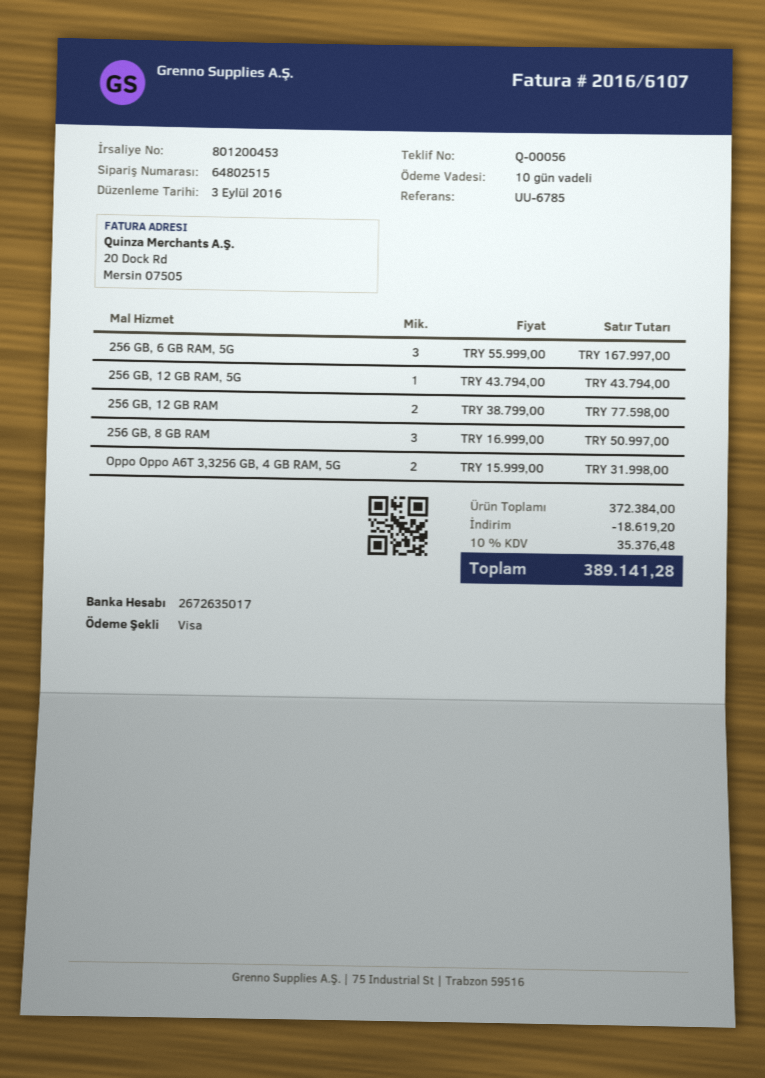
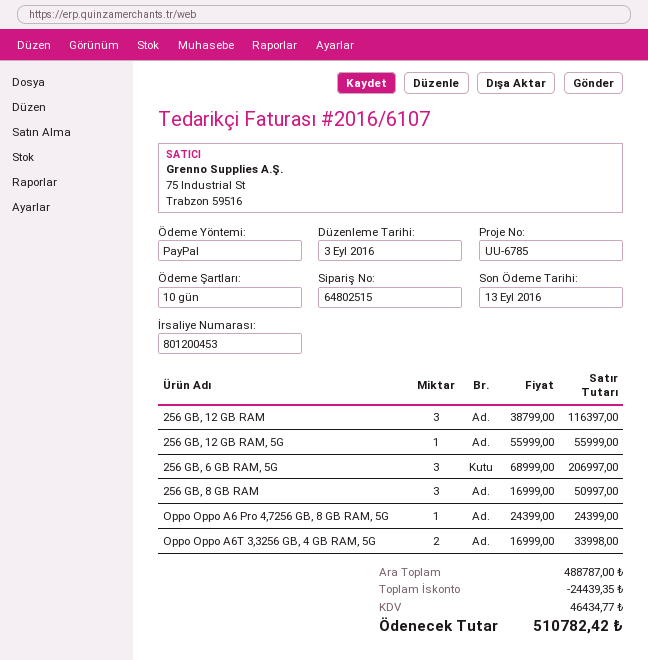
payment method: Visa -> PayPal
256 GB, 6 GB RAM, 5G: 3 x 55999.00 = 167997.00 -> 3 x 68999.00 = 206997.00
256 GB, 12 GB RAM, 5G: 1 x 43794.00 = 43794.00 -> 1 x 55999.00 = 55999.00
256 GB, 12 GB RAM: 2 x 38799.00 = 77598.00 -> 3 x 38799.00 = 116397.00
Oppo Oppo A6T 3,3256 GB, 4 GB RAM, 5G: 2 x 15999.00 = 31998.00 -> 2 x 16999.00 = 33998.00
Oppo Oppo A6 Pro 4,7256 GB, 8 GB RAM, 5G: none -> 1 x 24399.00 = 24399.00
subtotal: 372384.00 -> 488787.00
discount: 18619.20 -> 24439.35
tax: 35376.48 -> 46434.77
total: 389141.28 -> 510782.42

